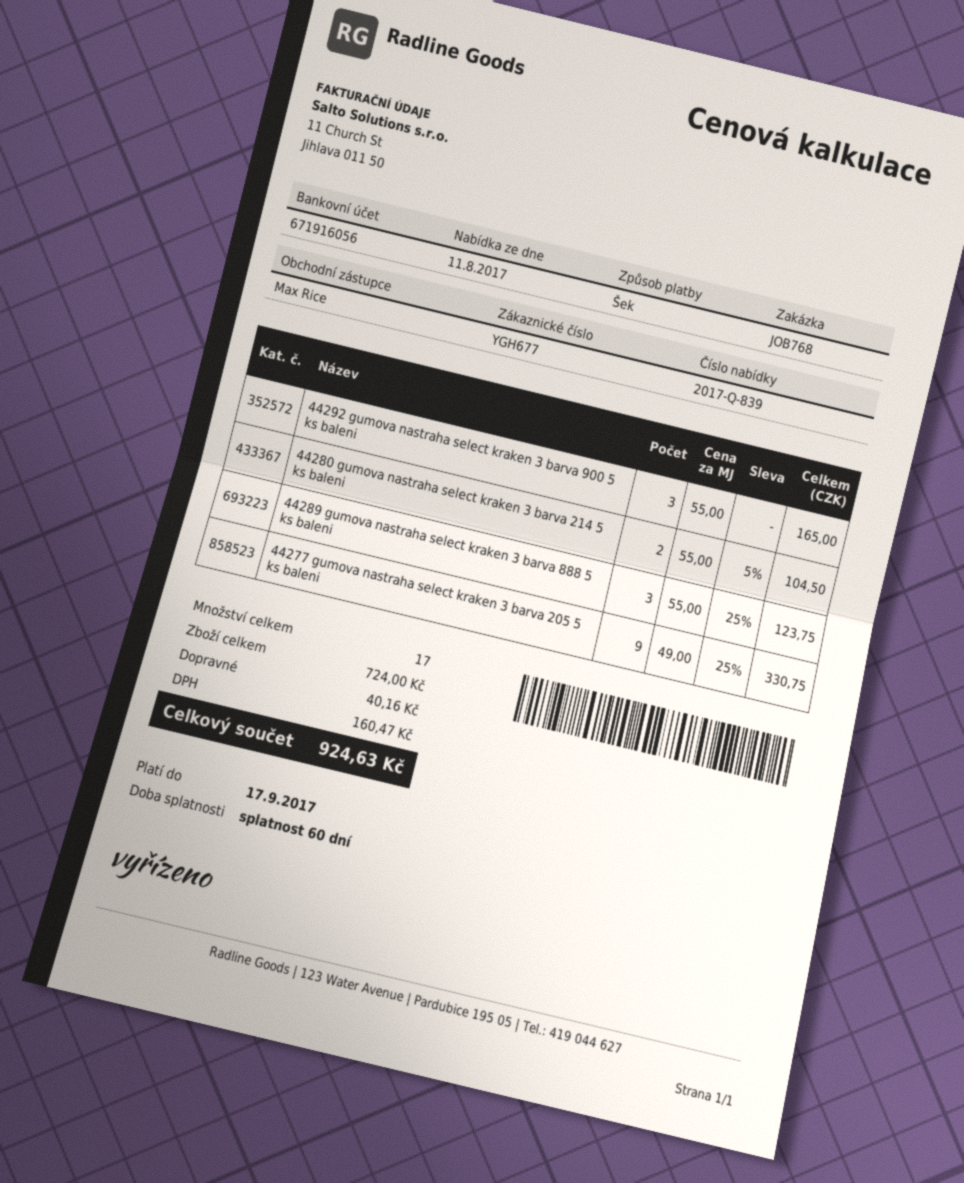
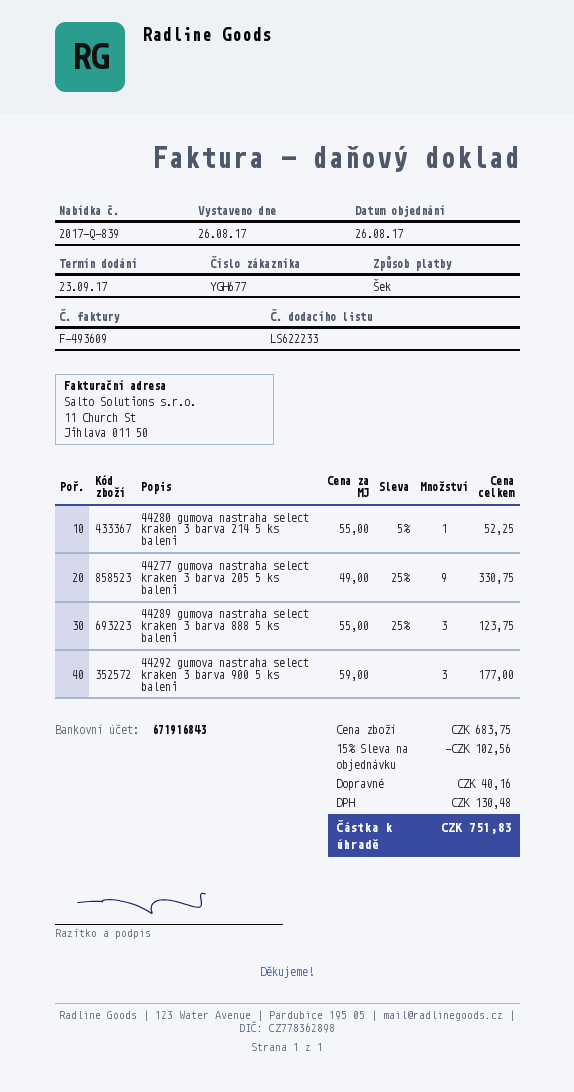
bank account: 671916056 -> 671916843
44292 gumova nastraha select kraken 3 barva 900 5 ks baleni: 3 x 55.00 = 165.00 -> 3 x 59.00 = 177.00
44280 gumova nastraha select kraken 3 barva 214 5 ks baleni: 2 x 55.00 - 5% = 104.50 -> 1 x 55.00 - 5% = 52.25
subtotal: 724.00 -> 683.75
discount: none -> 15% = 102.56
tax: 160.47 -> 130.48
total: 924.63 -> 751.83

